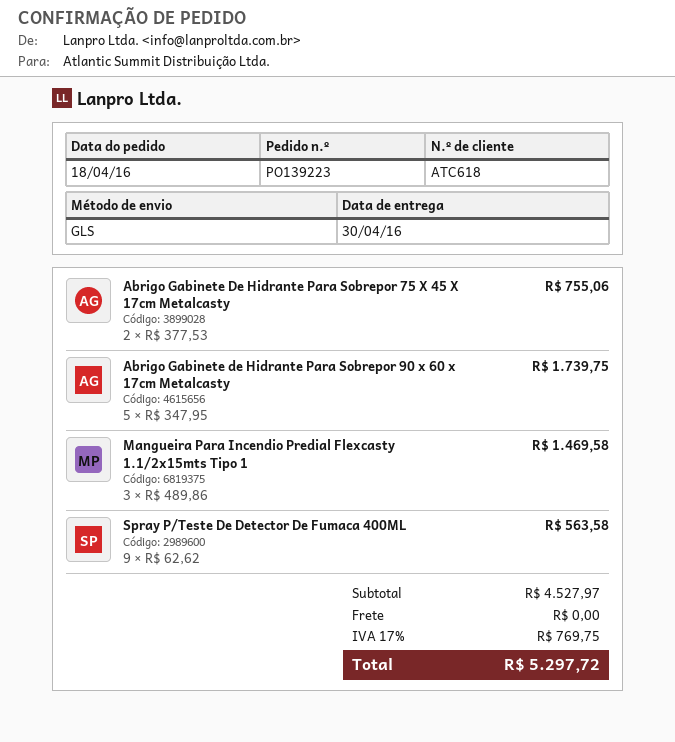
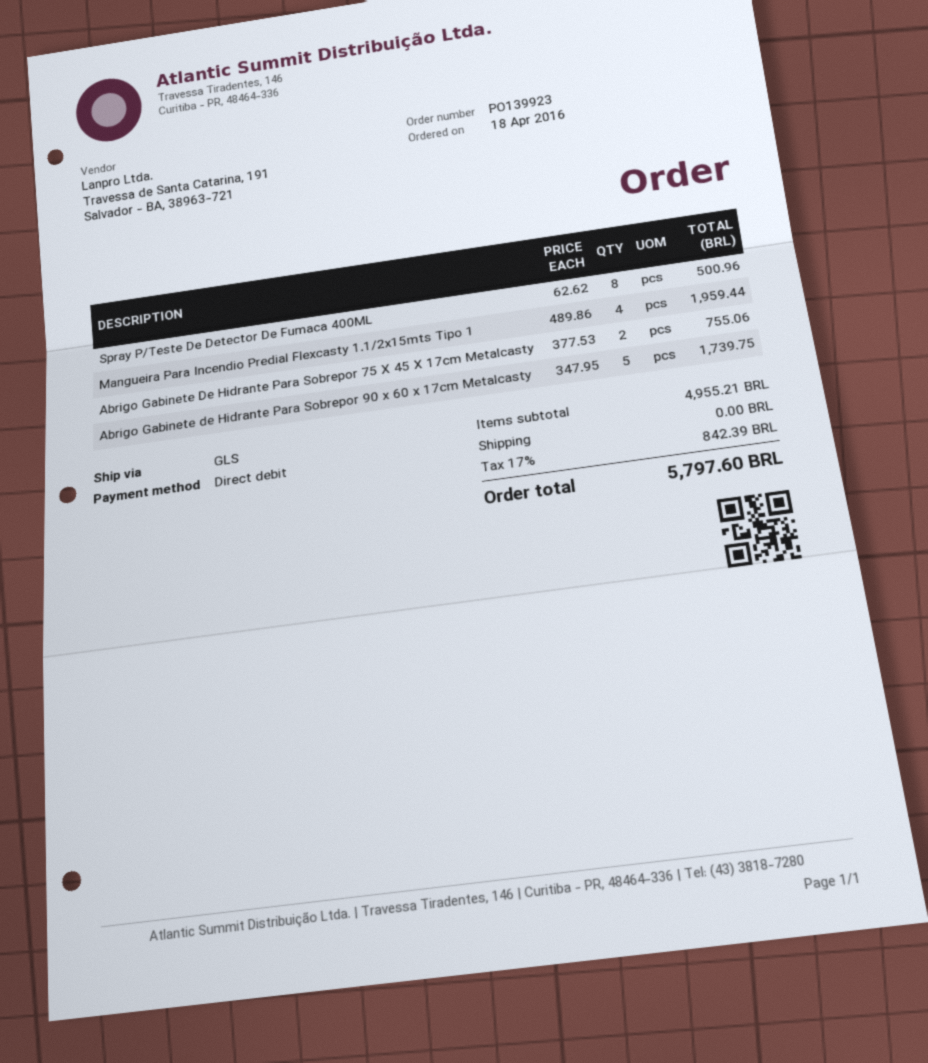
order number: PO139223 -> PO139923
Mangueira Para Incendio Predial Flexcasty 1.1/2x15mts Tipo 1: 3 x 489.86 = 1469.58 -> 4 x 489.86 = 1959.44
Spray P/Teste De Detector De Fumaca 400ML: 9 x 62.62 = 563.58 -> 8 x 62.62 = 500.96
subtotal: 4527.97 -> 4955.21
tax: 17% = 769.75 -> 17% = 842.39
total: 5297.72 -> 5797.60

